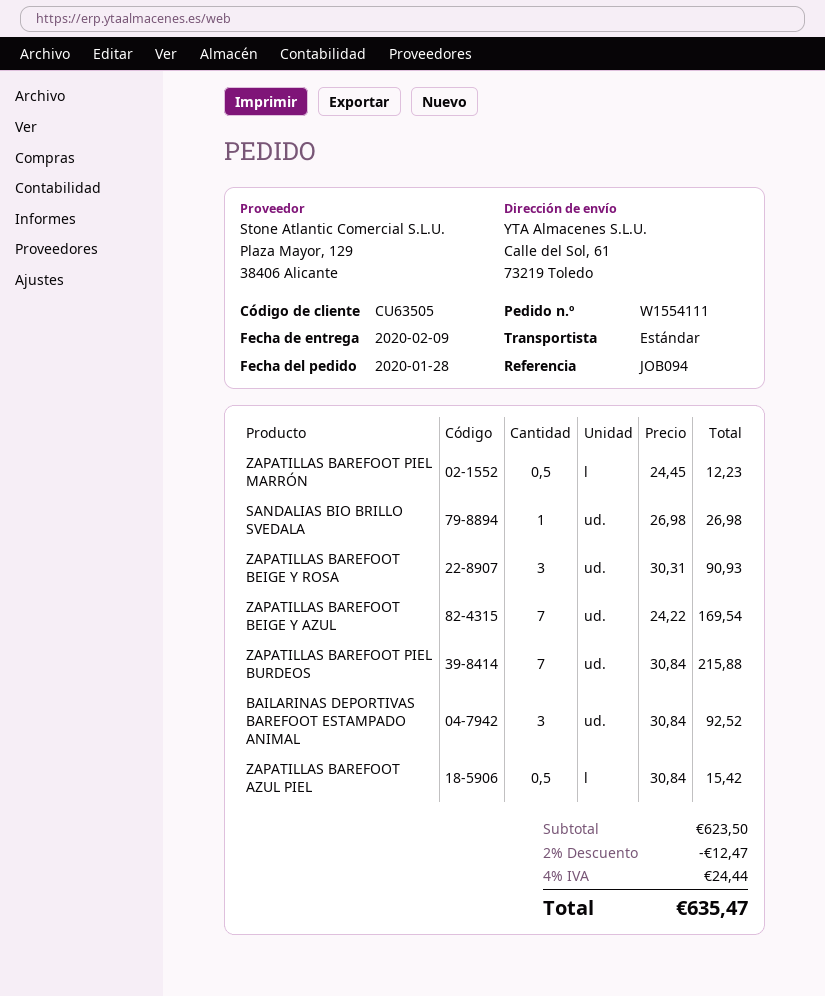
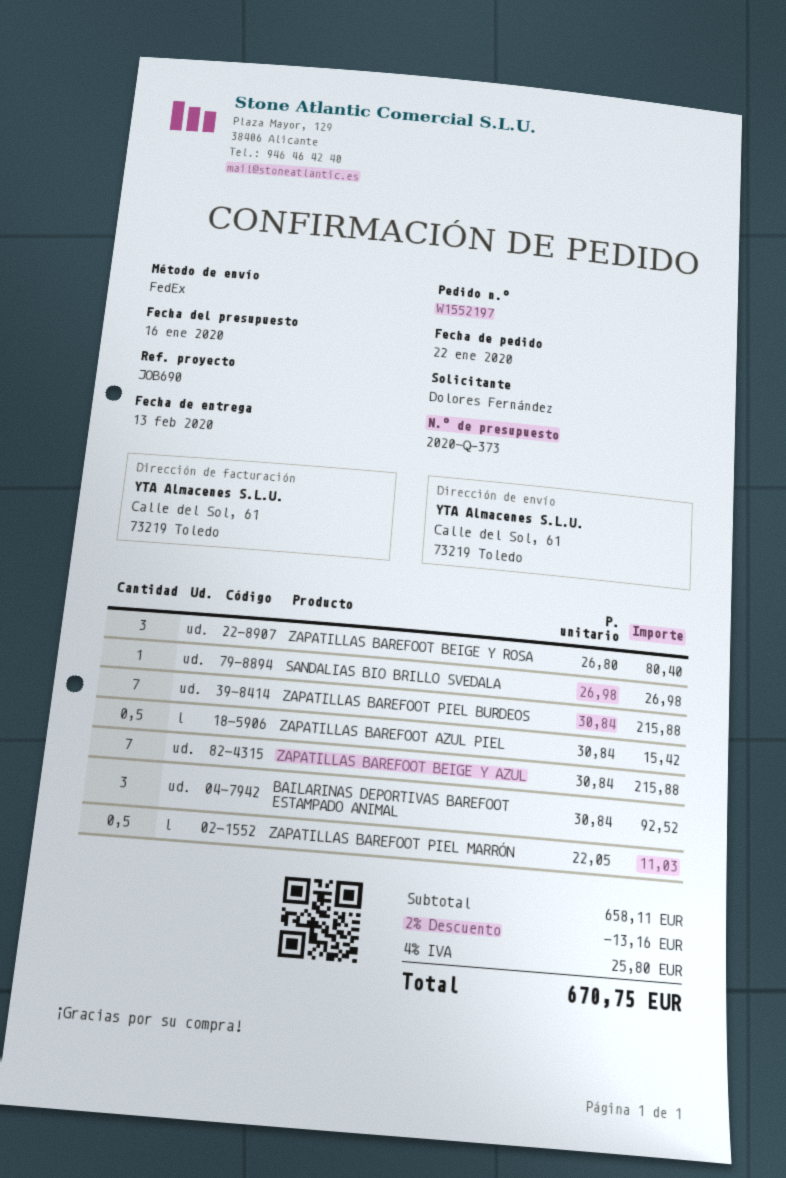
order number: W1554111 -> W1552197
order date: 2020-01-28 -> 2020-01-22
delivery date: 2020-02-09 -> 2020-02-13
reference: JOB094 -> JOB690
shipping method: standard -> FedEx
ZAPATILLAS BAREFOOT PIEL MARRÓN: 0.5 x 24.45 = 12.23 -> 0.5 x 22.05 = 11.03
ZAPATILLAS BAREFOOT BEIGE Y ROSA: 3 x 30.31 = 90.93 -> 3 x 26.80 = 80.40
ZAPATILLAS BAREFOOT BEIGE Y AZUL: 7 x 24.22 = 169.54 -> 7 x 30.84 = 215.88
subtotal: 623.50 -> 658.11
discount: 2% = 12.47 -> 2% = 13.16
tax: 4% = 24.44 -> 4% = 25.80
total: 635.47 -> 670.75

